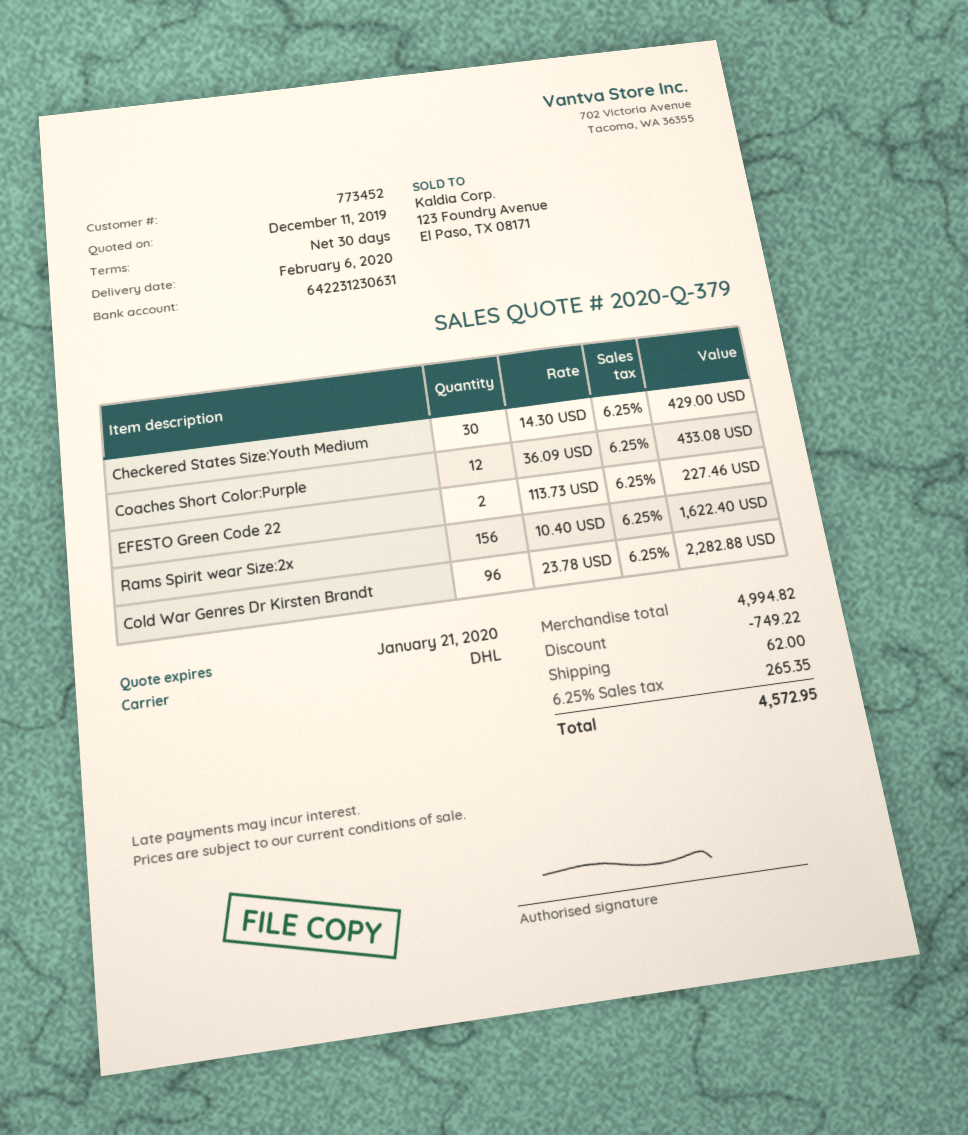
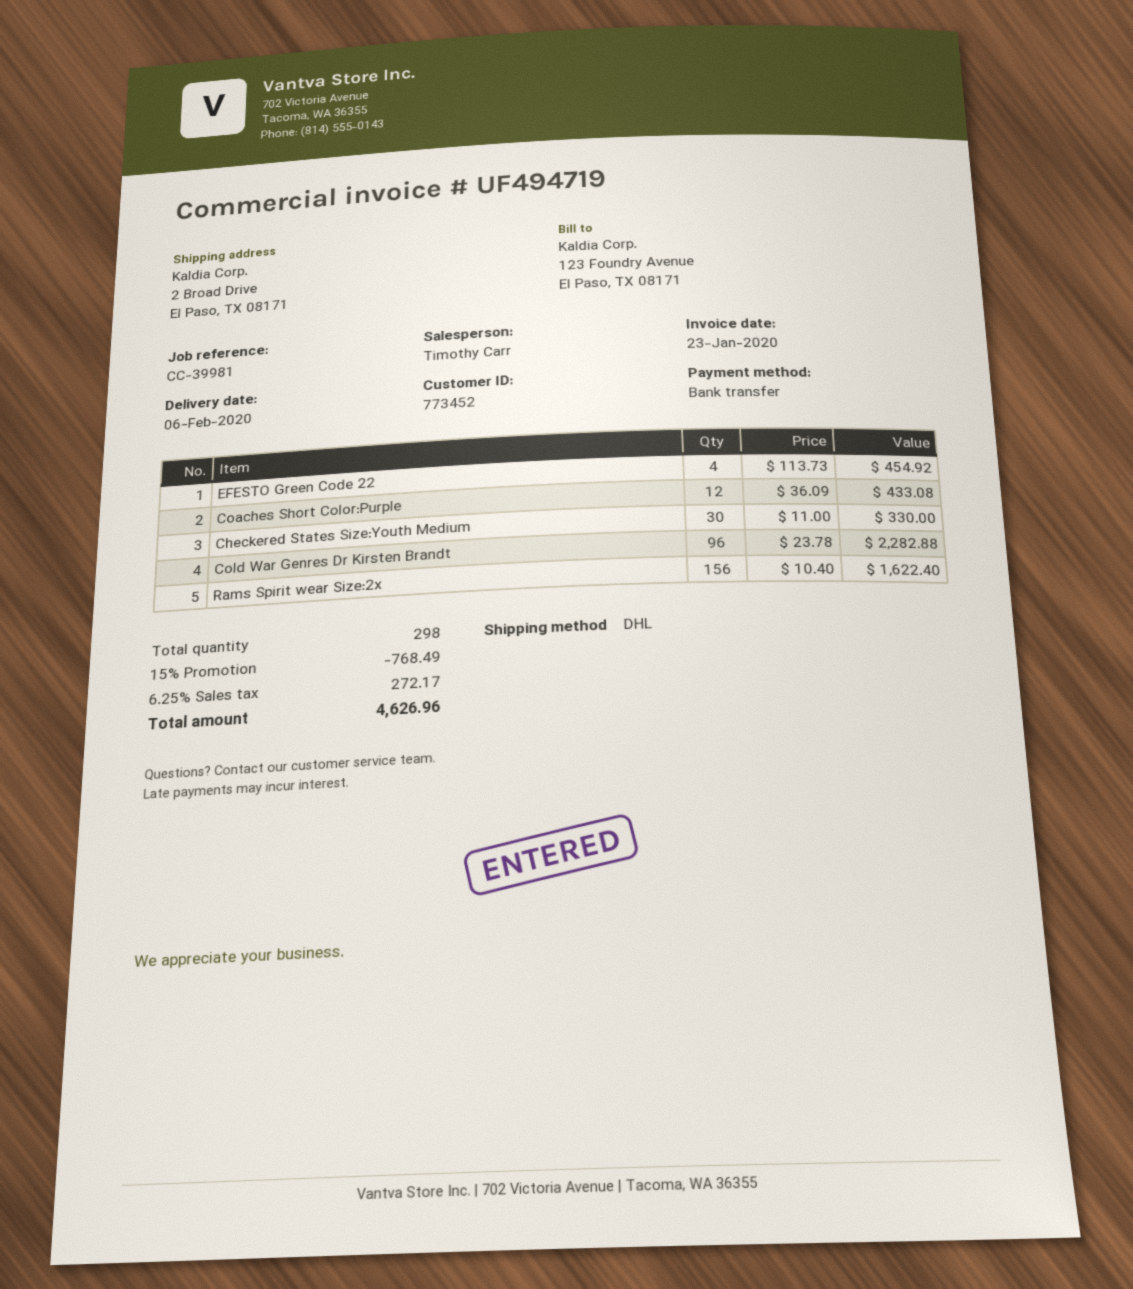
Checkered States Size:Youth Medium: 30 x 14.30 = 429.00 -> 30 x 11.00 = 330.00
EFESTO Green Code 22: 2 x 113.73 = 227.46 -> 4 x 113.73 = 454.92
discount: 749.22 -> 768.49
shipping: 62.00 -> none
tax: 6.25% = 265.35 -> 6.25% = 272.17
total: 4572.95 -> 4626.96

